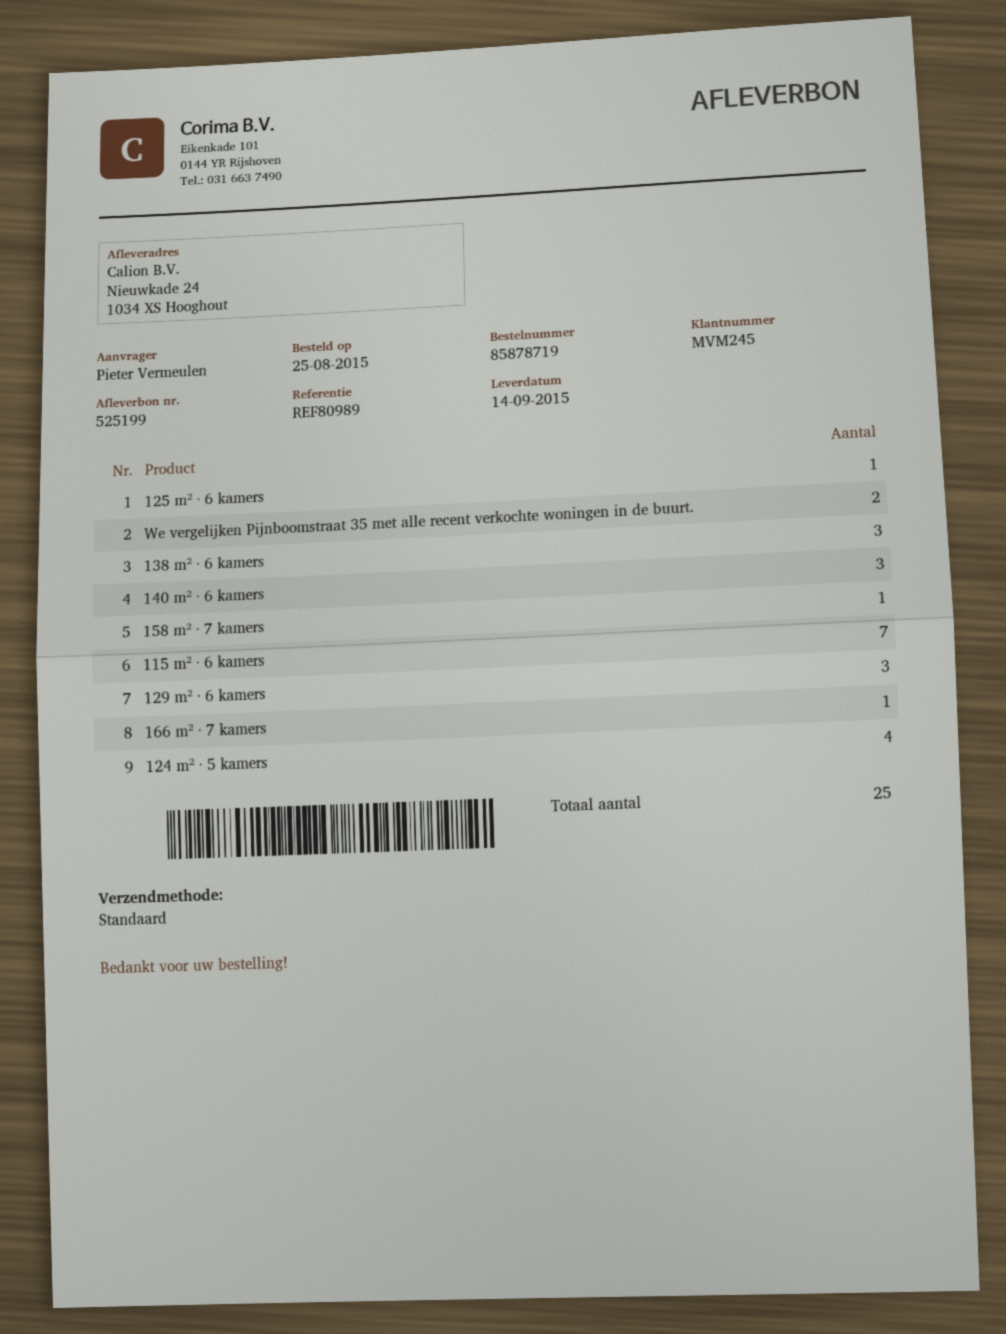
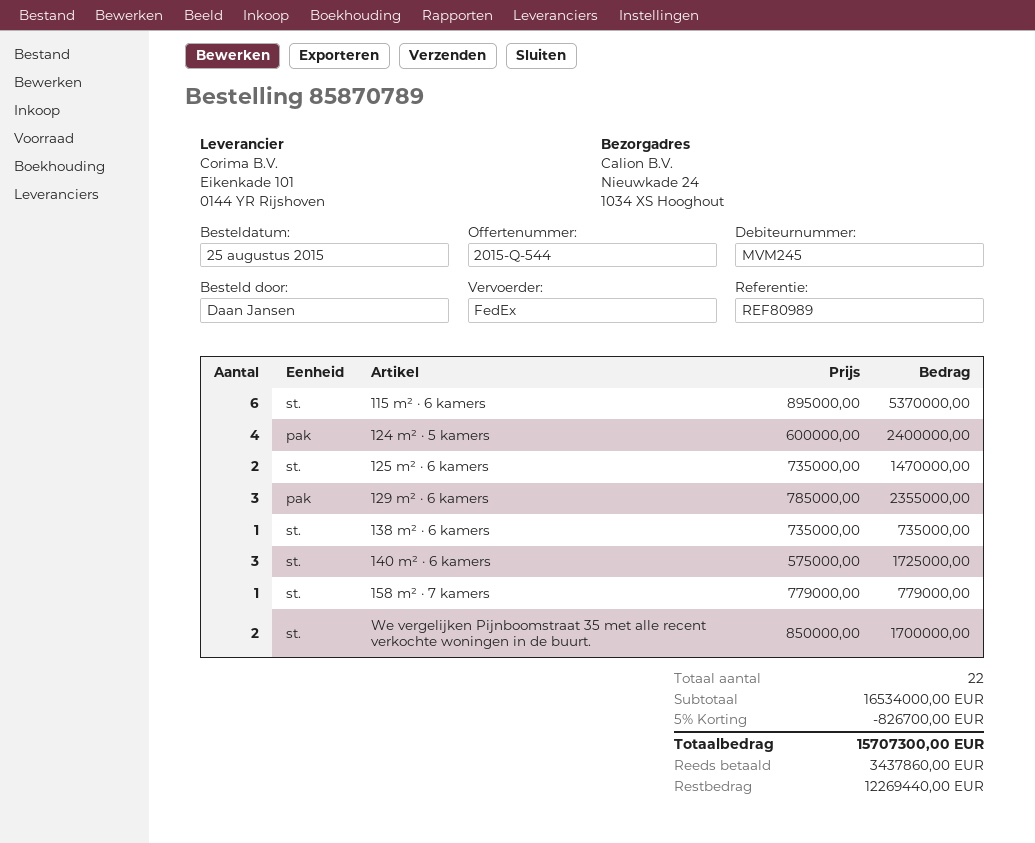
order number: 85878719 -> 85870789
ordered by: Pieter Vermeulen -> Daan Jansen
shipping method: standard -> FedEx
125 m² · 6 kamers: 1 -> 2
138 m² · 6 kamers: 3 -> 1
115 m² · 6 kamers: 7 -> 6
166 m² · 7 kamers: 1 -> none
total quantity: 25 -> 22

